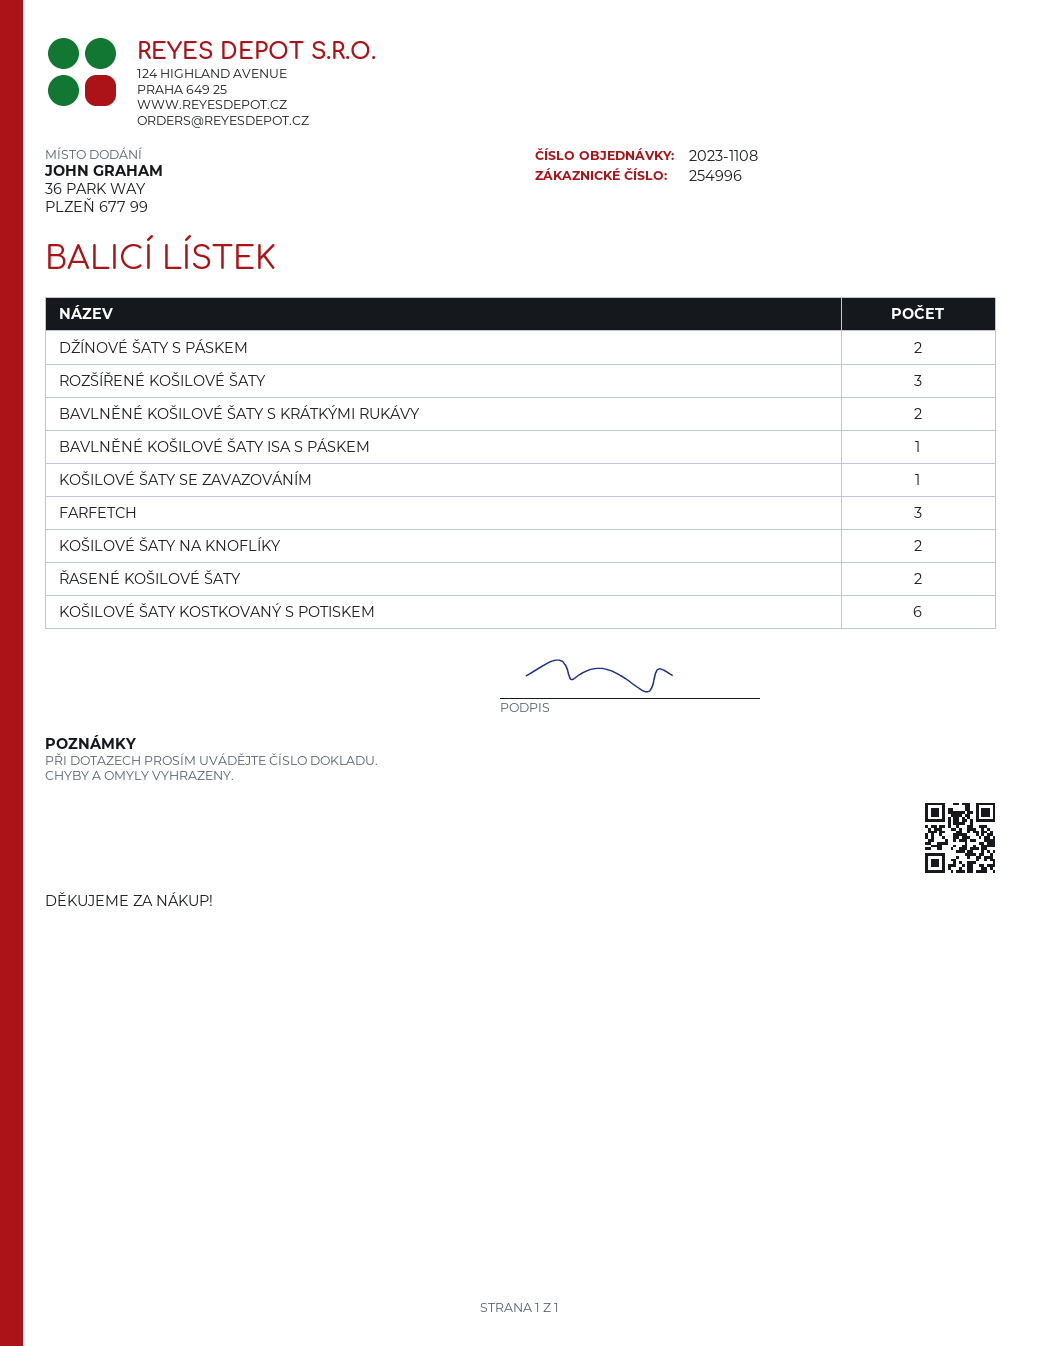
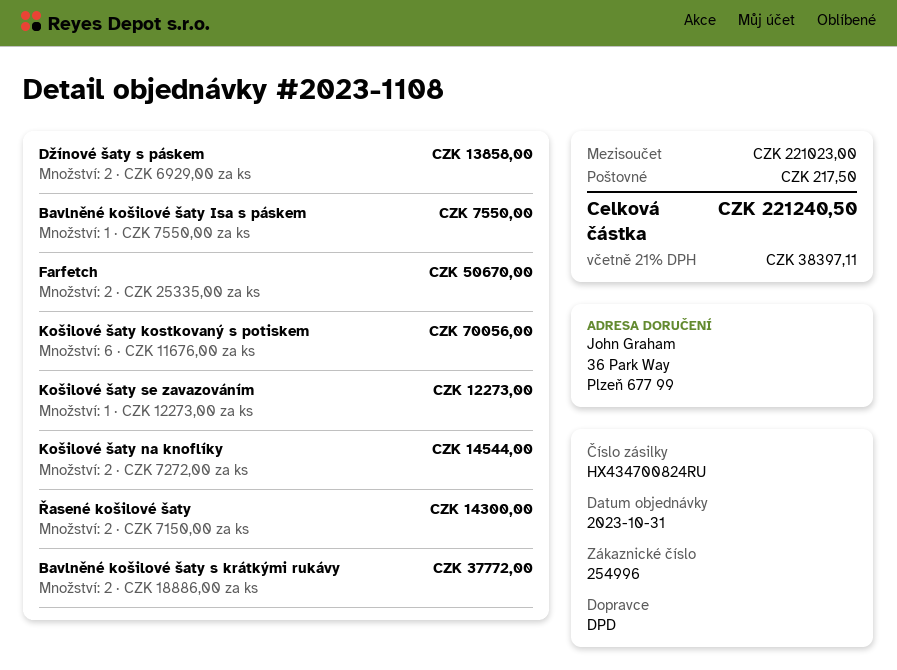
ROZŠÍŘENÉ KOŠILOVÉ ŠATY: 3 -> none
FARFETCH: 3 -> 2

